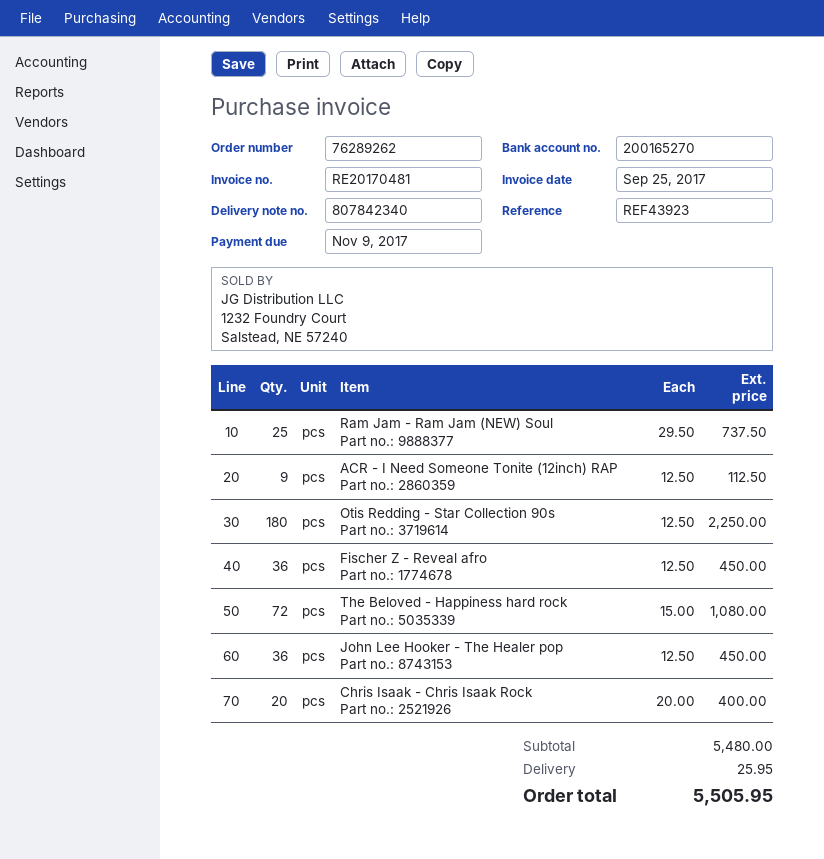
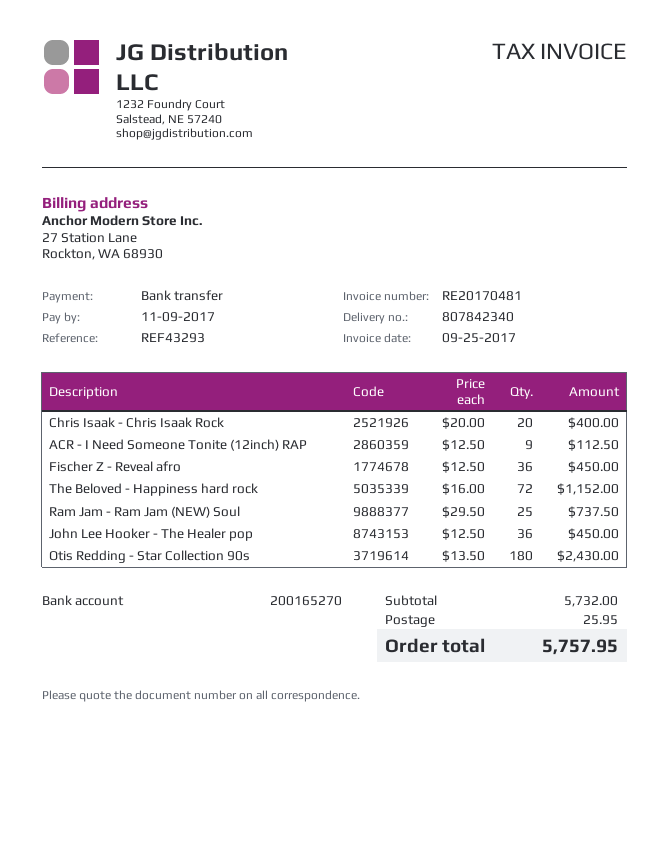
reference: REF43923 -> REF43293
Otis Redding - Star Collection 90s: 180 x 12.50 = 2250.00 -> 180 x 13.50 = 2430.00
The Beloved - Happiness hard rock: 72 x 15.00 = 1080.00 -> 72 x 16.00 = 1152.00
subtotal: 5480.00 -> 5732.00
total: 5505.95 -> 5757.95

